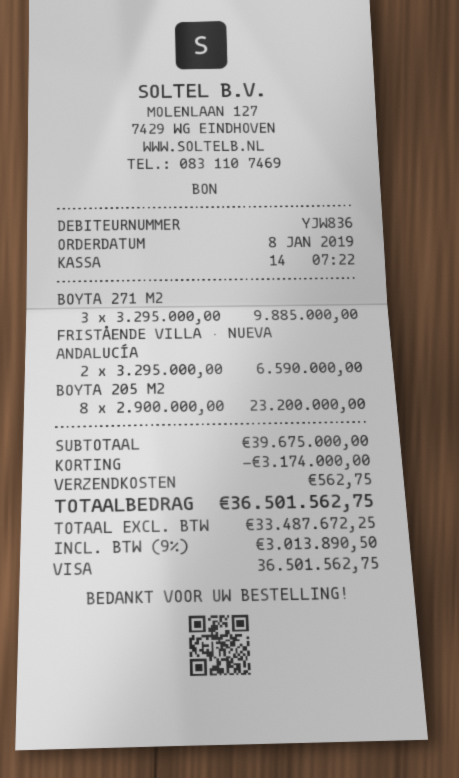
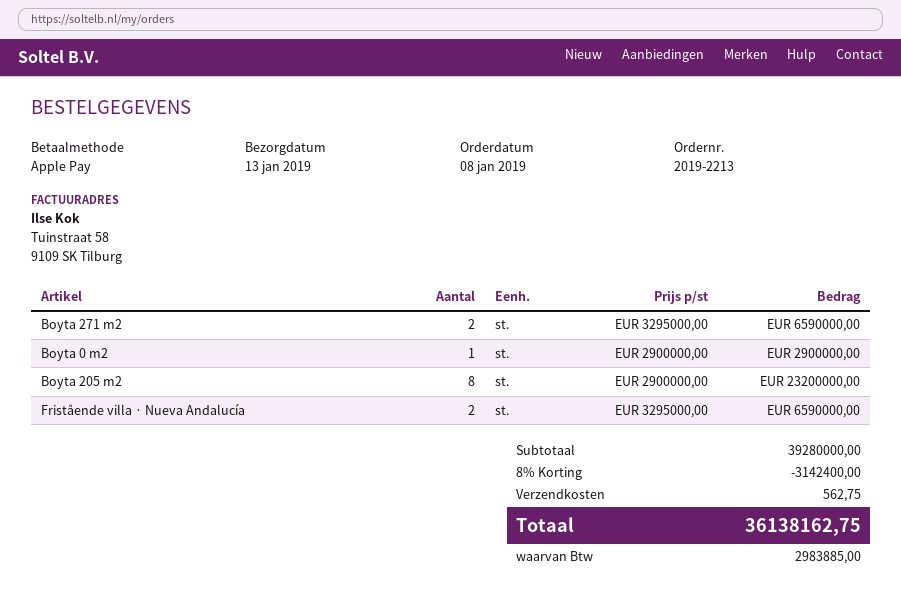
payment method: Visa -> Apple Pay
BOYTA 271 M2: 3 x 3295000.00 = 9885000.00 -> 2 x 3295000.00 = 6590000.00
Boyta 0 m2: none -> 1 x 2900000.00 = 2900000.00
subtotal: 39675000.00 -> 39280000.00
discount: 3174000.00 -> 3142400.00
tax: 3013890.50 -> 2983885.00
total: 36501562.75 -> 36138162.75

